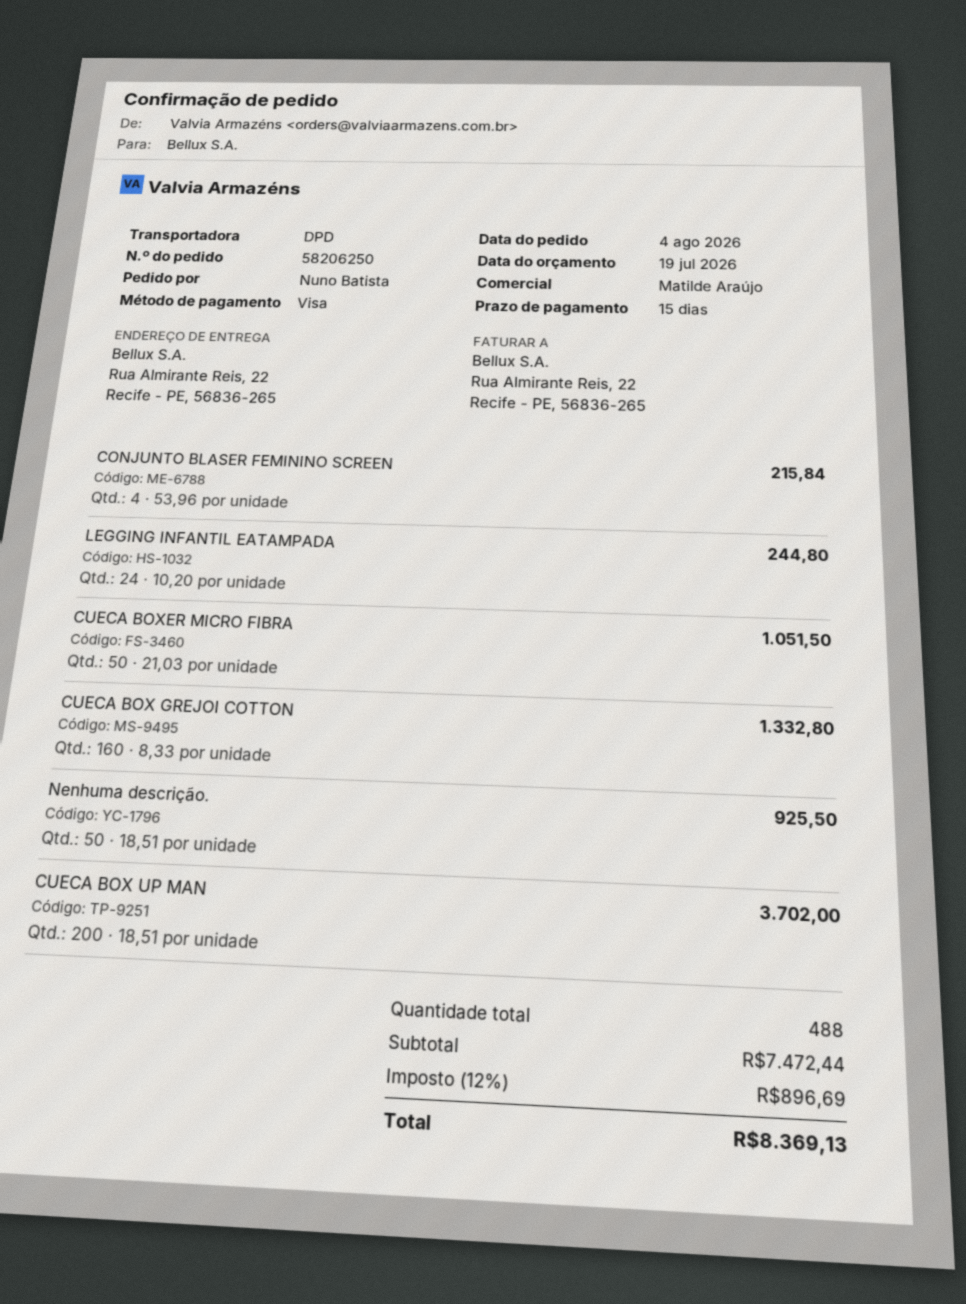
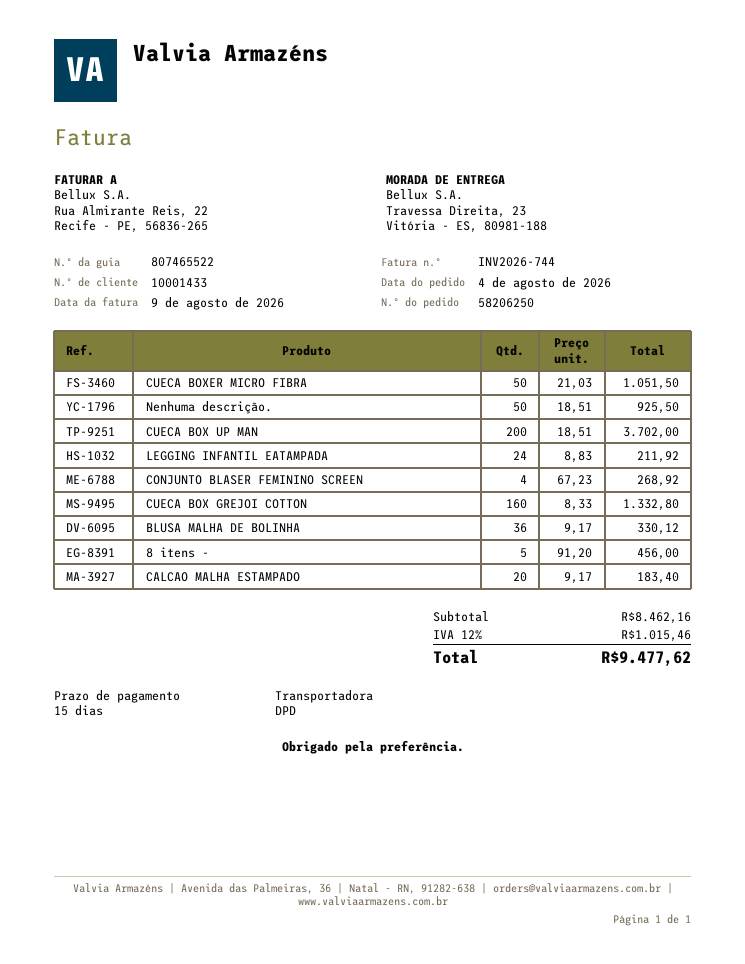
ship to: Rua Almirante Reis, 22, Recife - PE, 56836-265 -> Travessa Direita, 23, Vitória - ES, 80981-188
CONJUNTO BLASER FEMININO SCREEN: 4 x 53.96 = 215.84 -> 4 x 67.23 = 268.92
LEGGING INFANTIL EATAMPADA: 24 x 10.20 = 244.80 -> 24 x 8.83 = 211.92
BLUSA MALHA DE BOLINHA: none -> 36 x 9.17 = 330.12
8 itens -: none -> 5 x 91.20 = 456.00
CALCAO MALHA ESTAMPADO: none -> 20 x 9.17 = 183.40
subtotal: 7472.44 -> 8462.16
tax: 12% = 896.69 -> 12% = 1015.46
total: 8369.13 -> 9477.62

